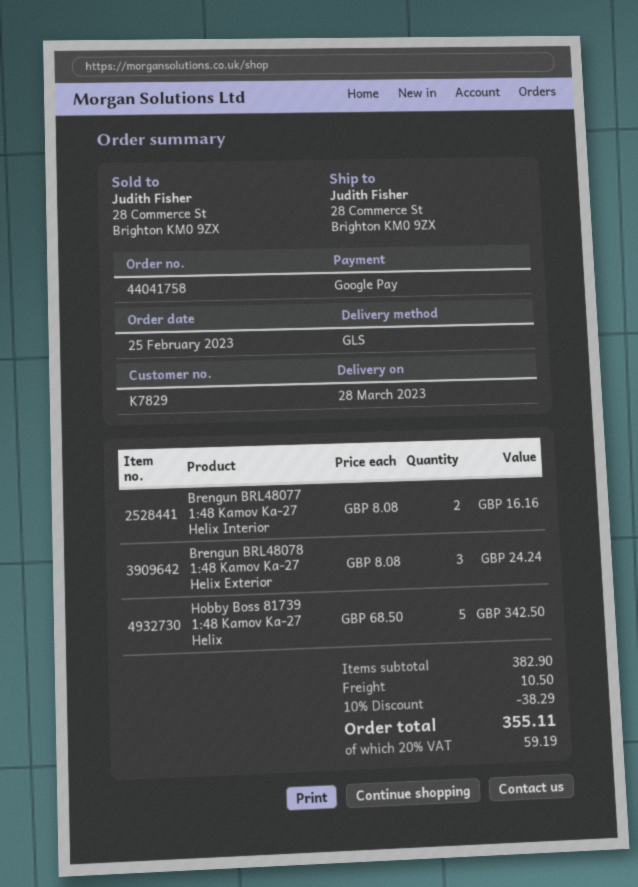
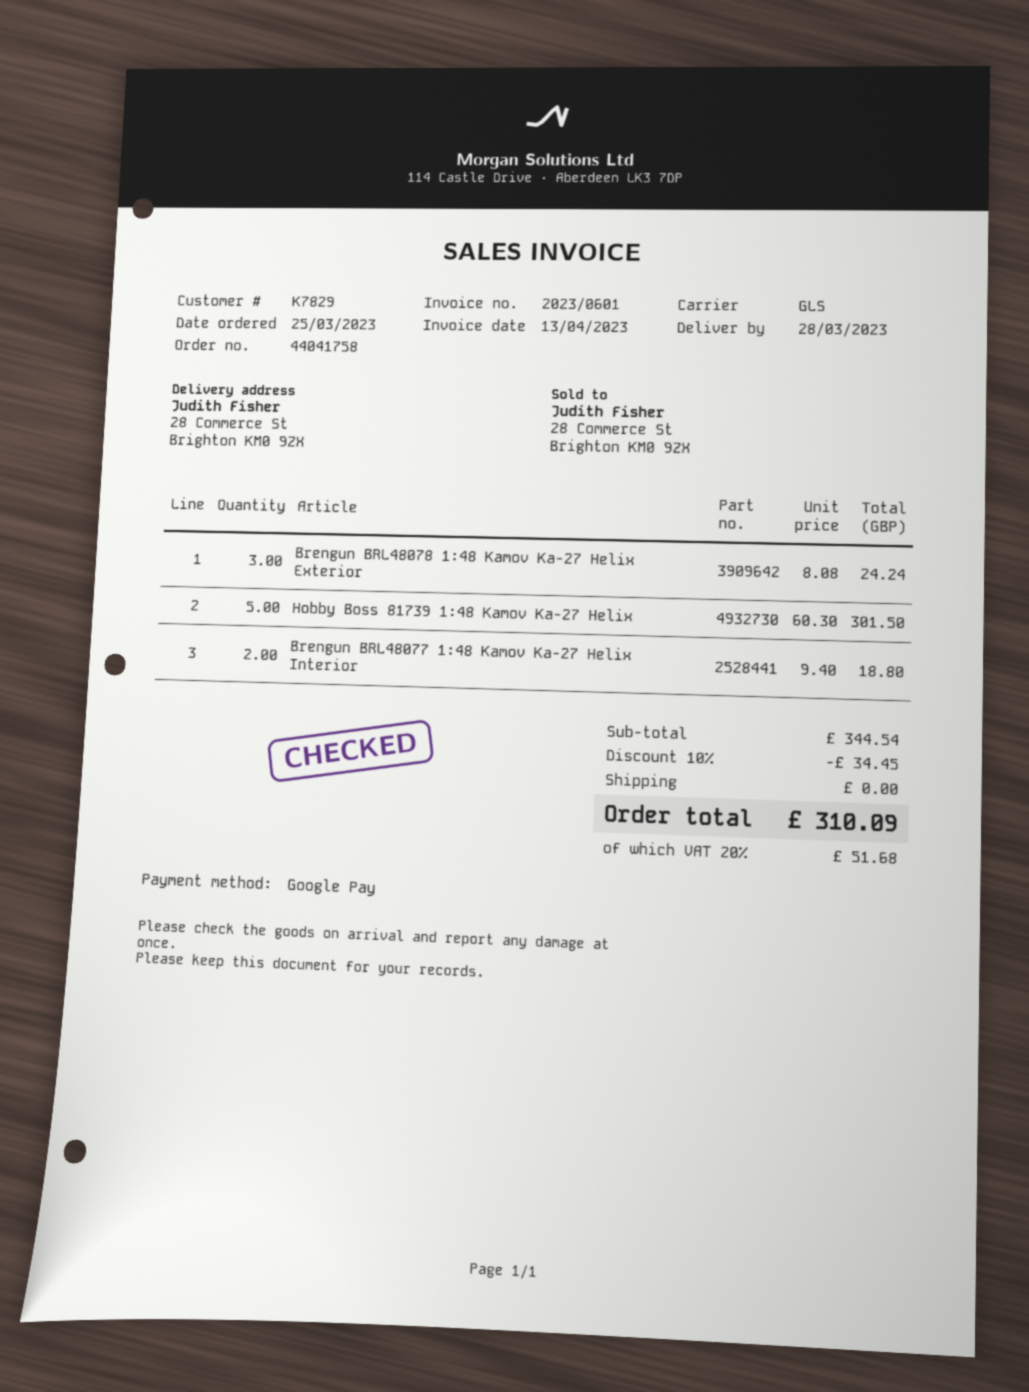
order date: 2023-02-25 -> 2023-03-25
Brengun BRL48077 1:48 Kamov Ka-27 Helix Interior: 2 x 8.08 = 16.16 -> 2 x 9.40 = 18.80
Hobby Boss 81739 1:48 Kamov Ka-27 Helix: 5 x 68.50 = 342.50 -> 5 x 60.30 = 301.50
subtotal: 382.90 -> 344.54
discount: 10% = 38.29 -> 10% = 34.45
shipping: 10.50 -> 0.00
tax: 20% = 59.19 -> 20% = 51.68
total: 355.11 -> 310.09

